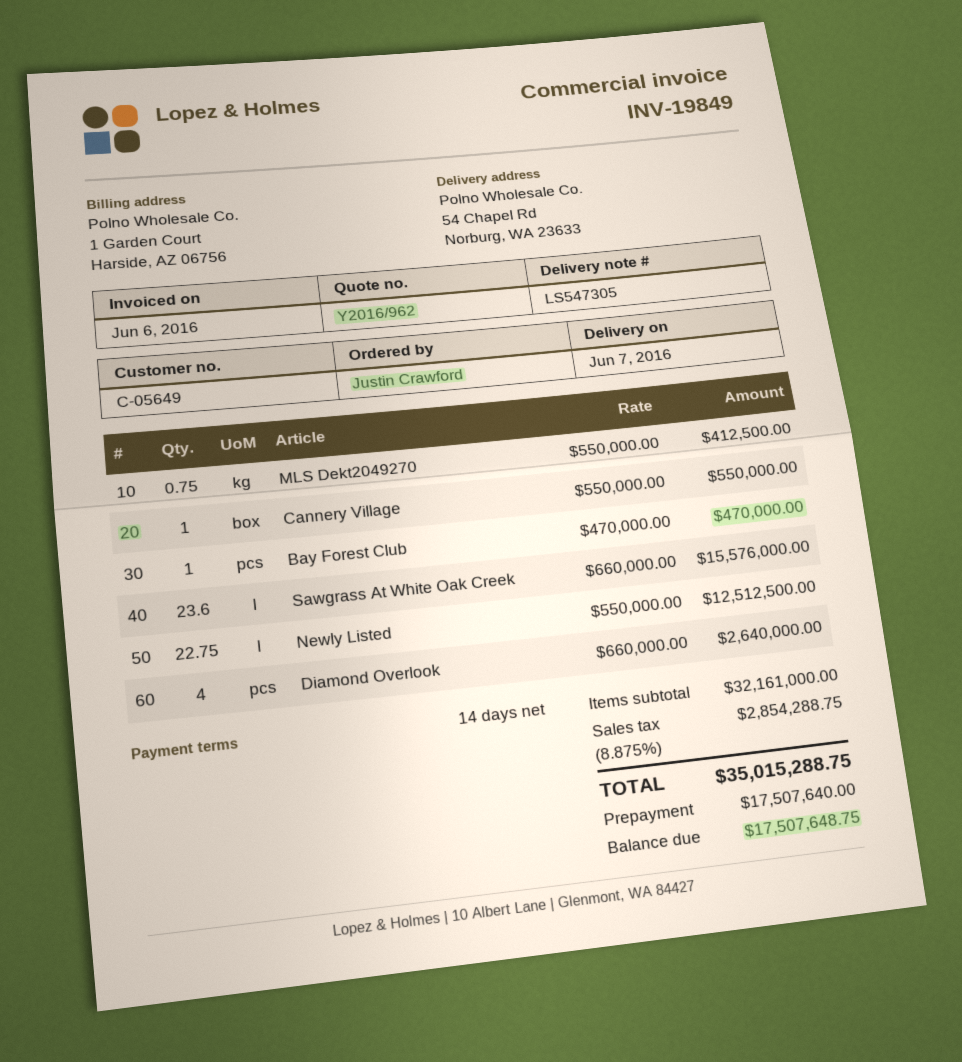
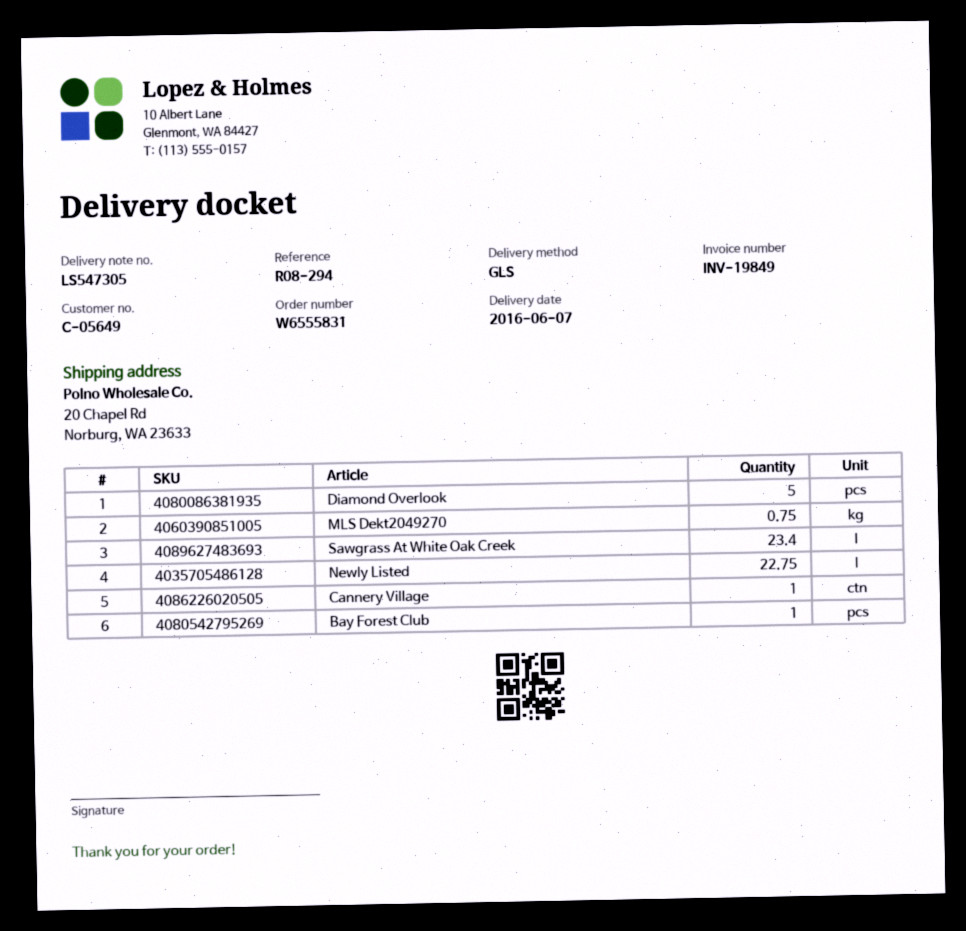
ship to: 54 Chapel Rd, Norburg, WA 23633 -> 20 Chapel Rd, Norburg, WA 23633
Sawgrass At White Oak Creek: 23.6 -> 23.4
Diamond Overlook: 4 -> 5

